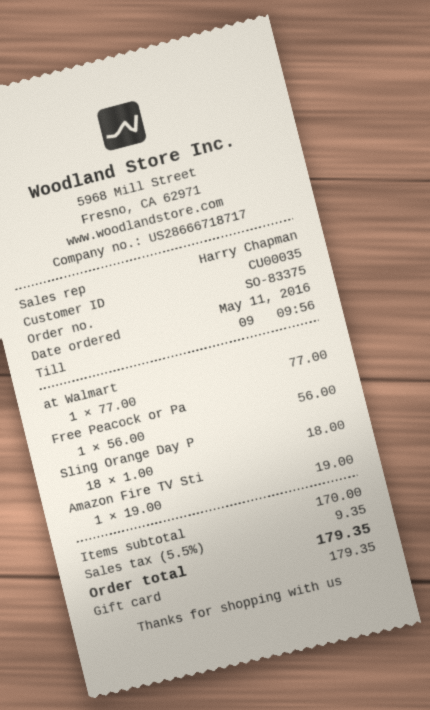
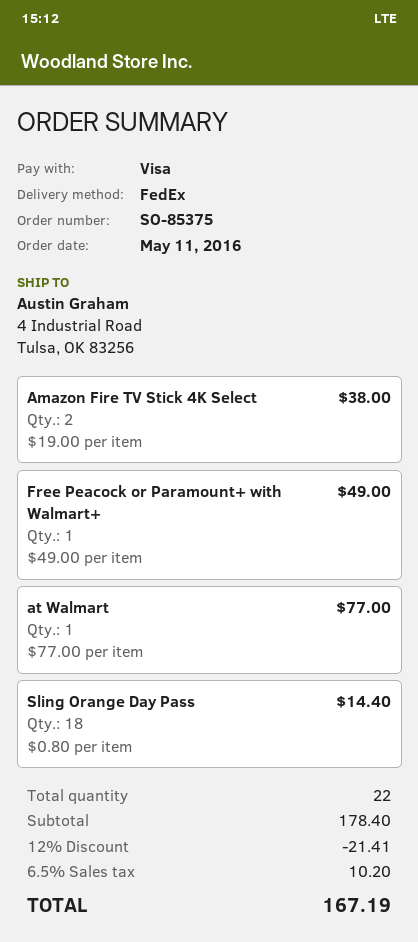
order number: SO-83375 -> SO-85375
payment method: gift card -> Visa
Free Peacock or Pa: 1 x 56.00 = 56.00 -> 1 x 49.00 = 49.00
Sling Orange Day P: 18 x 1.00 = 18.00 -> 18 x 0.80 = 14.40
Amazon Fire TV Sti: 1 x 19.00 = 19.00 -> 2 x 19.00 = 38.00
subtotal: 170.00 -> 178.40
discount: none -> 12% = 21.41
tax: 5.5% = 9.35 -> 6.5% = 10.20
total: 179.35 -> 167.19

